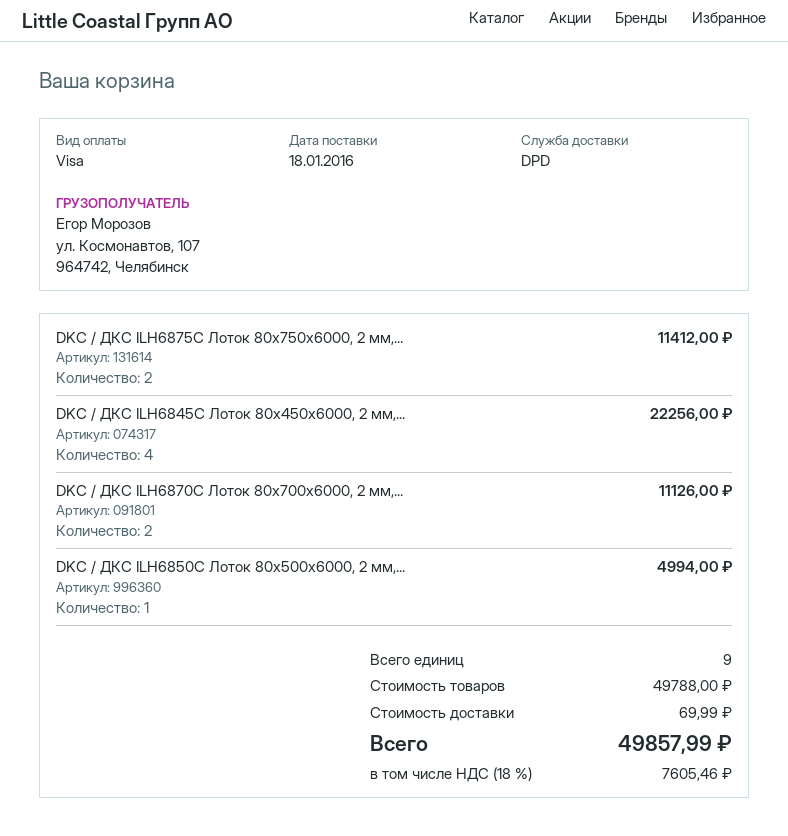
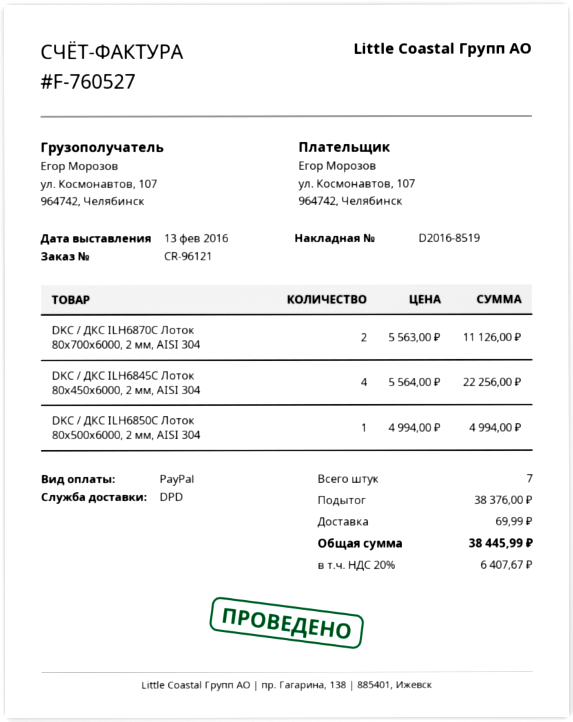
payment method: Visa -> PayPal
DKC / ДКС ILH6875C Лоток 80х750х6000, 2 мм,...: 2 for 11412.00 -> none
total quantity: 9 -> 7
subtotal: 49788.00 -> 38376.00
tax: 18% = 7605.46 -> 20% = 6407.67
total: 49857.99 -> 38445.99

